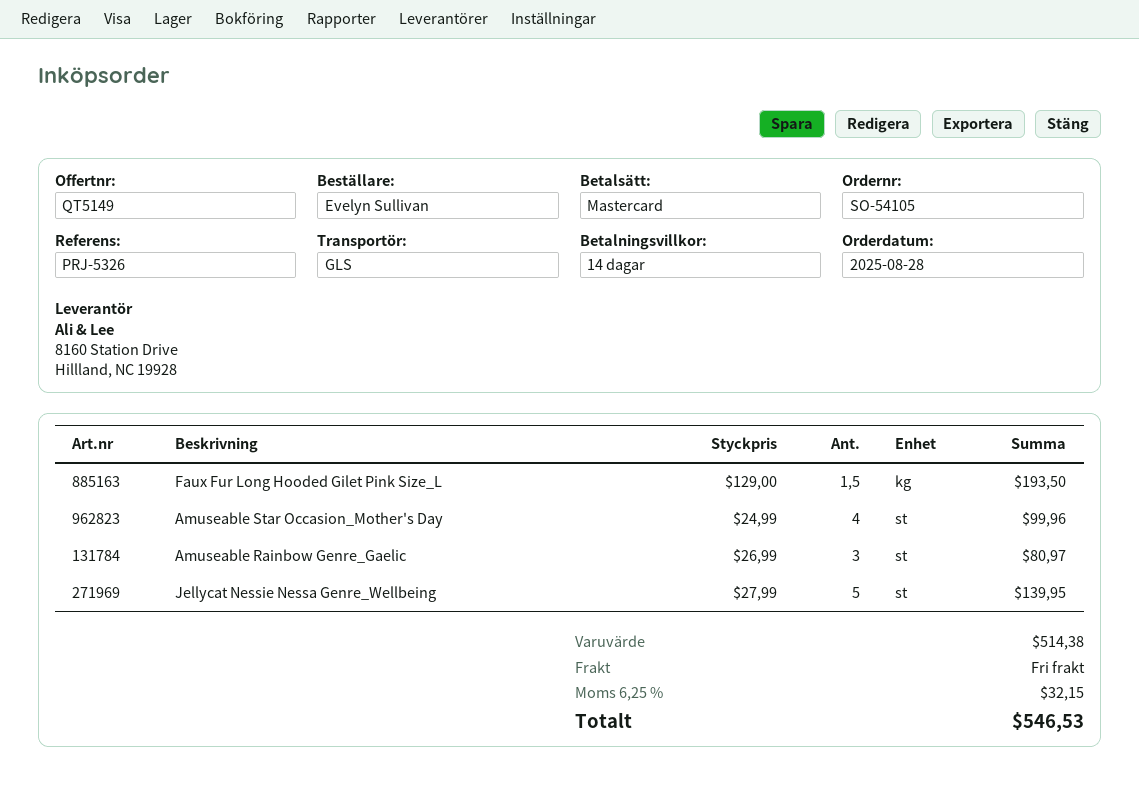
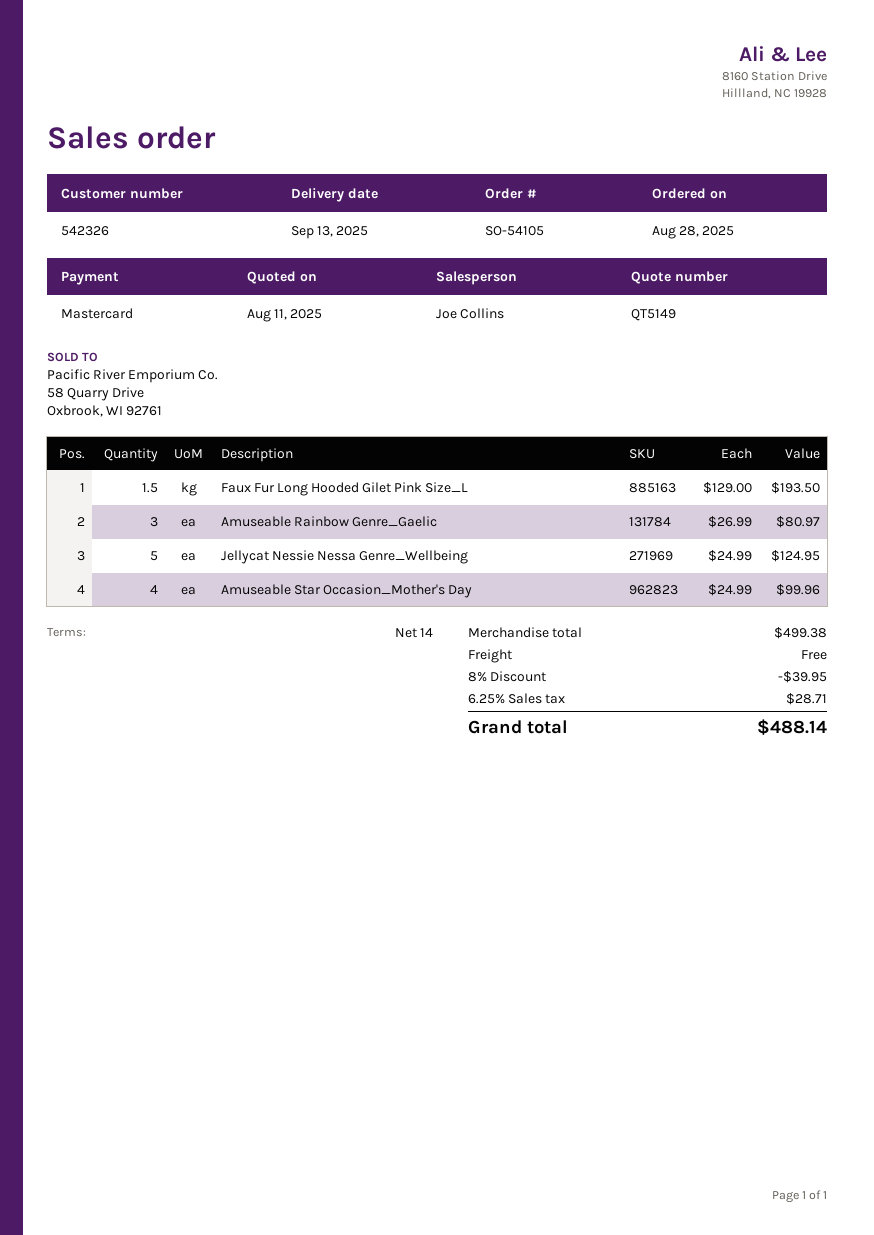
Jellycat Nessie Nessa Genre_Wellbeing: 5 x 27.99 = 139.95 -> 5 x 24.99 = 124.95
subtotal: 514.38 -> 499.38
discount: none -> 8% = 39.95
tax: 6.25% = 32.15 -> 6.25% = 28.71
total: 546.53 -> 488.14

